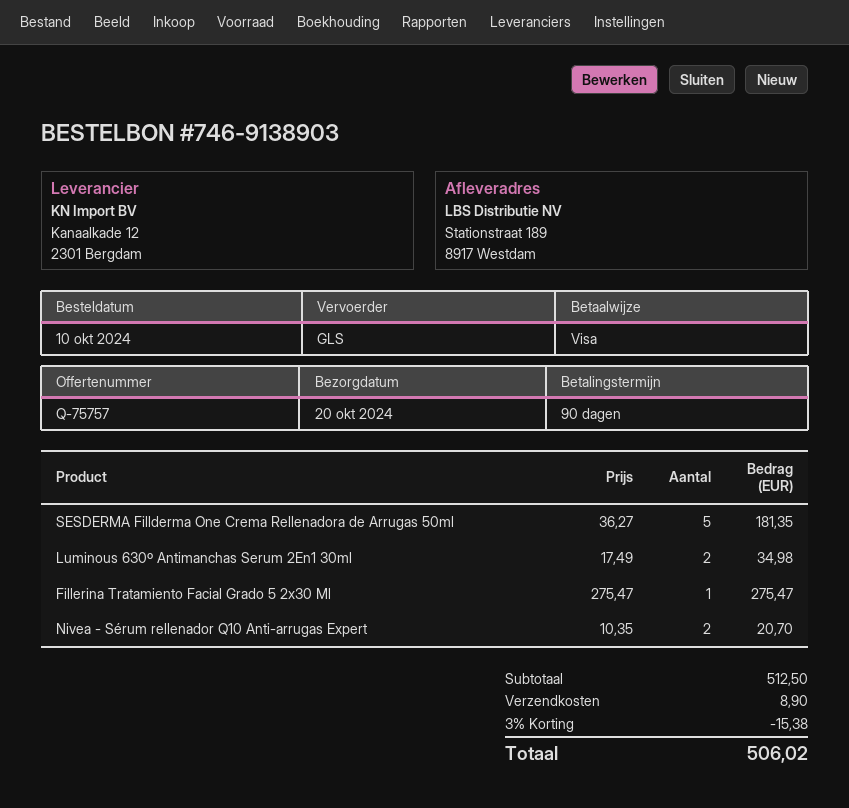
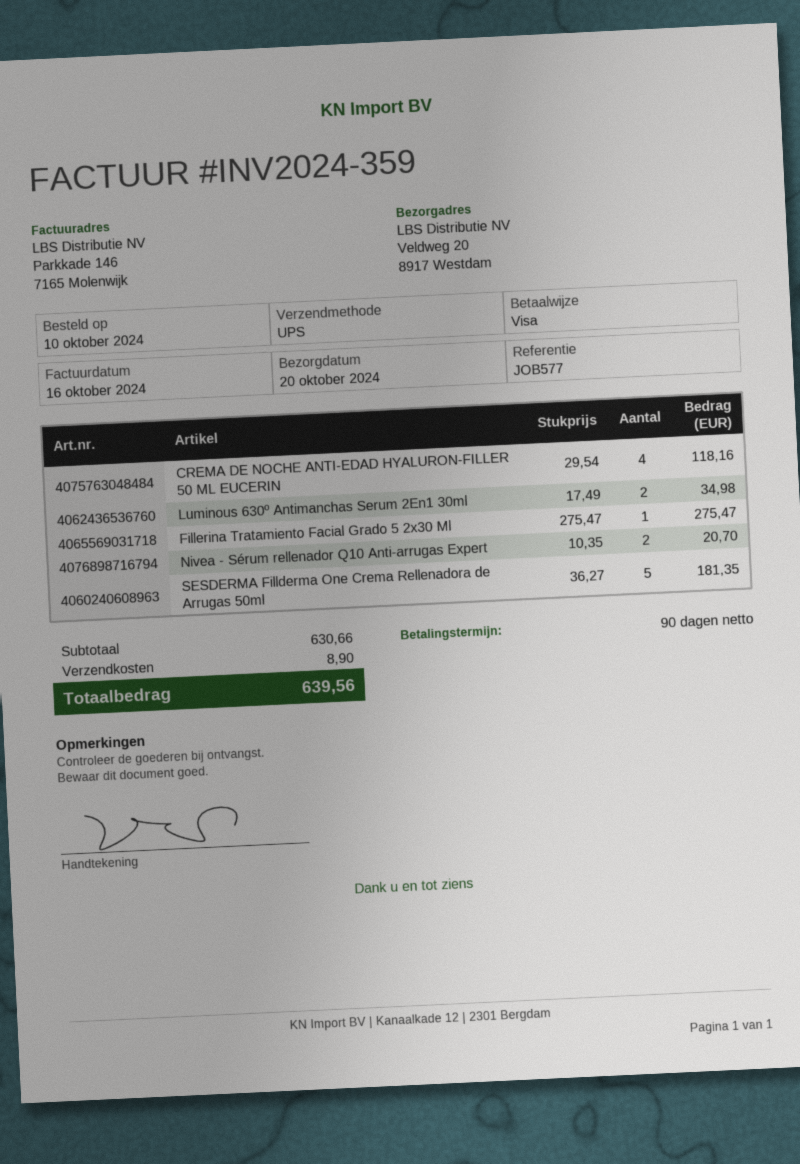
shipping method: GLS -> UPS
ship to: Stationstraat 189, 8917 Westdam -> Veldweg 20, 8917 Westdam
CREMA DE NOCHE ANTI-EDAD HYALURON-FILLER 50 ML EUCERIN: none -> 4 x 29.54 = 118.16
subtotal: 512.50 -> 630.66
discount: 3% = 15.38 -> none
total: 506.02 -> 639.56

